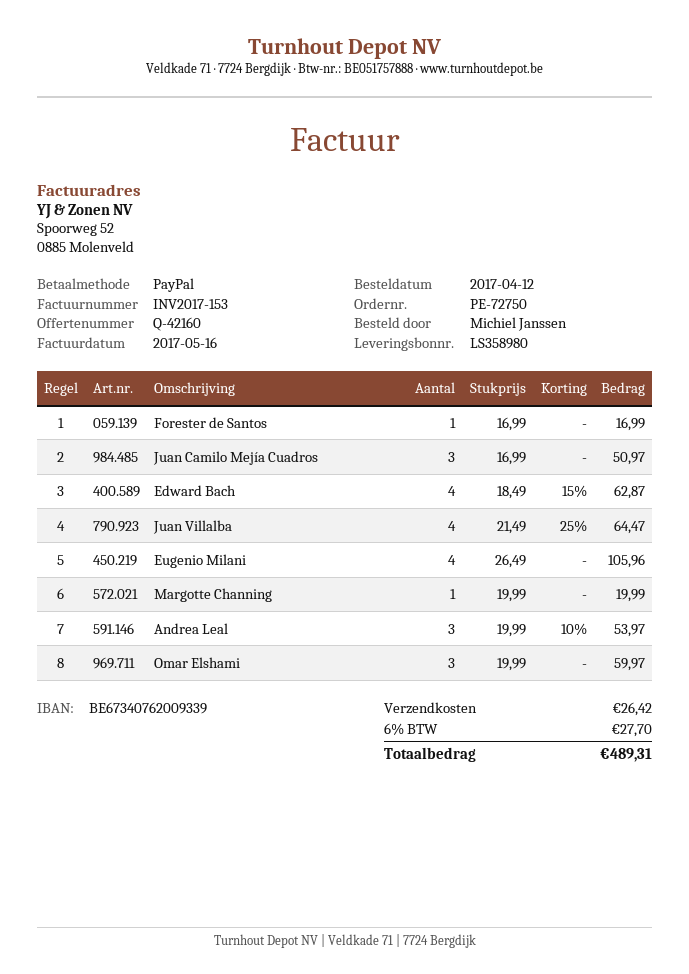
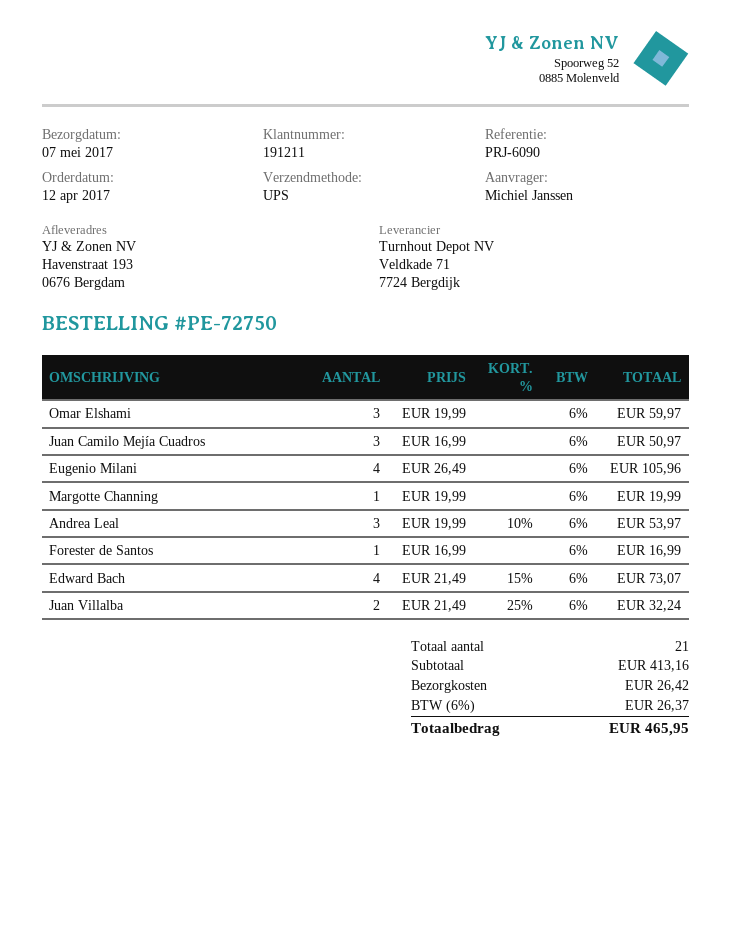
Edward Bach: 4 x 18.49 - 15% = 62.87 -> 4 x 21.49 - 15% = 73.07
Juan Villalba: 4 x 21.49 - 25% = 64.47 -> 2 x 21.49 - 25% = 32.24
tax: 6% = 27.70 -> 6% = 26.37
total: 489.31 -> 465.95

